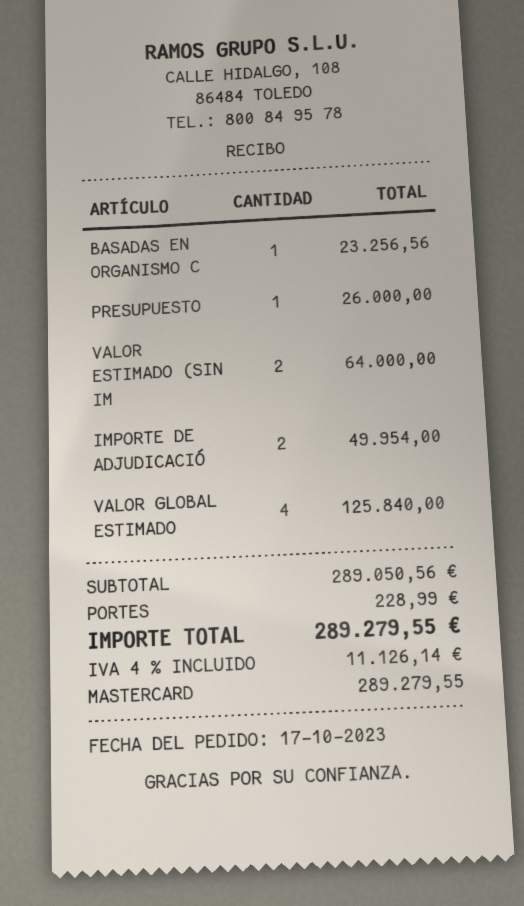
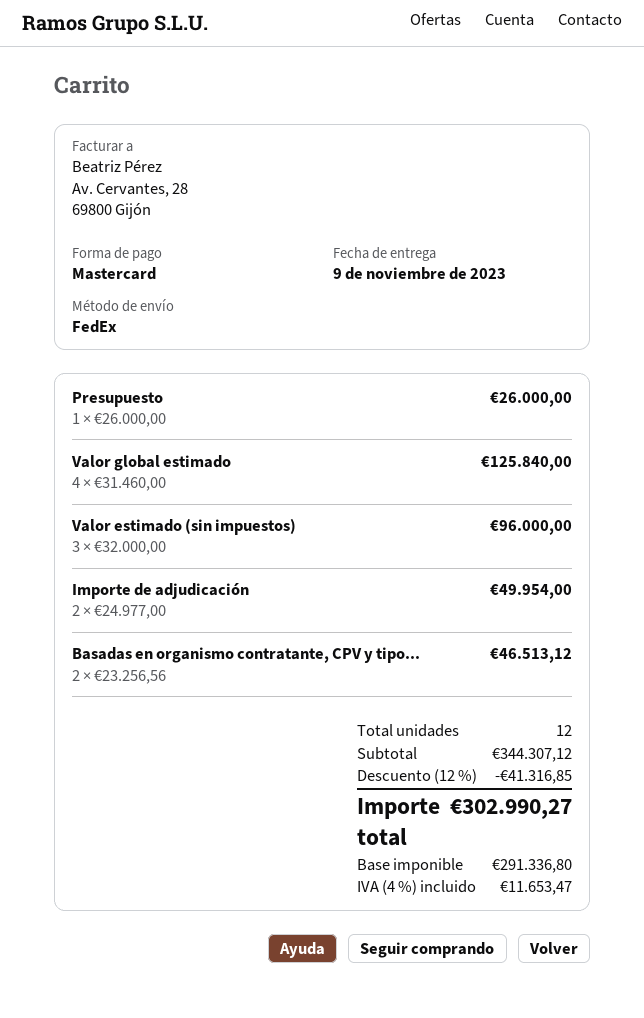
BASADAS EN ORGANISMO C: 1 for 23256.56 -> 2 for 46513.12
VALOR ESTIMADO (SIN IM: 2 for 64000.00 -> 3 for 96000.00
subtotal: 289050.56 -> 344307.12
discount: none -> 12% = 41316.85
shipping: 228.99 -> none
tax: 4% = 11126.14 -> 4% = 11653.47
total: 289279.55 -> 302990.27

